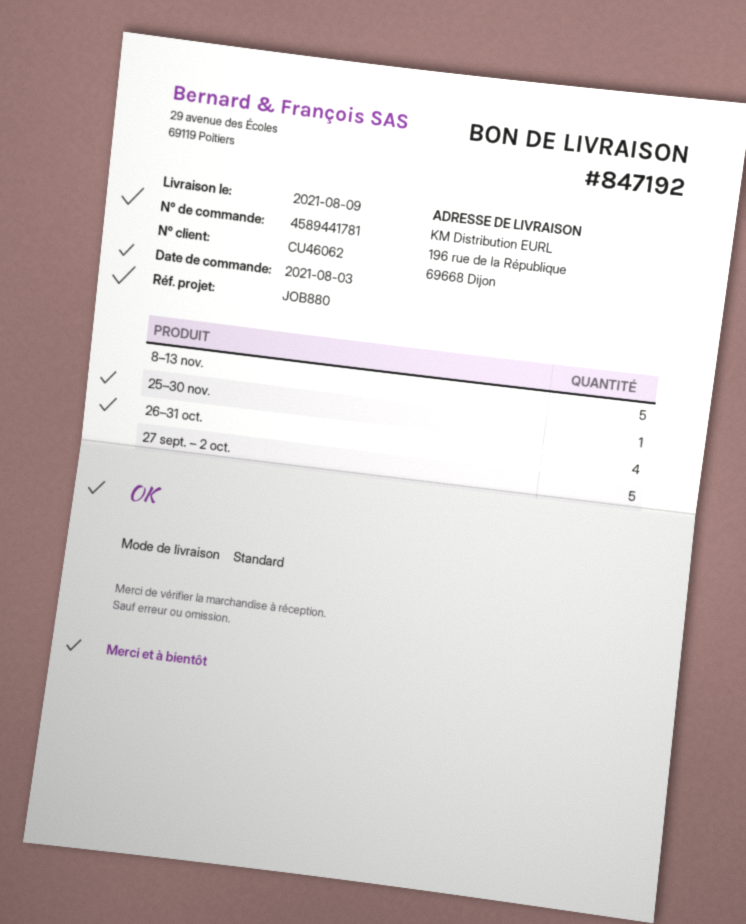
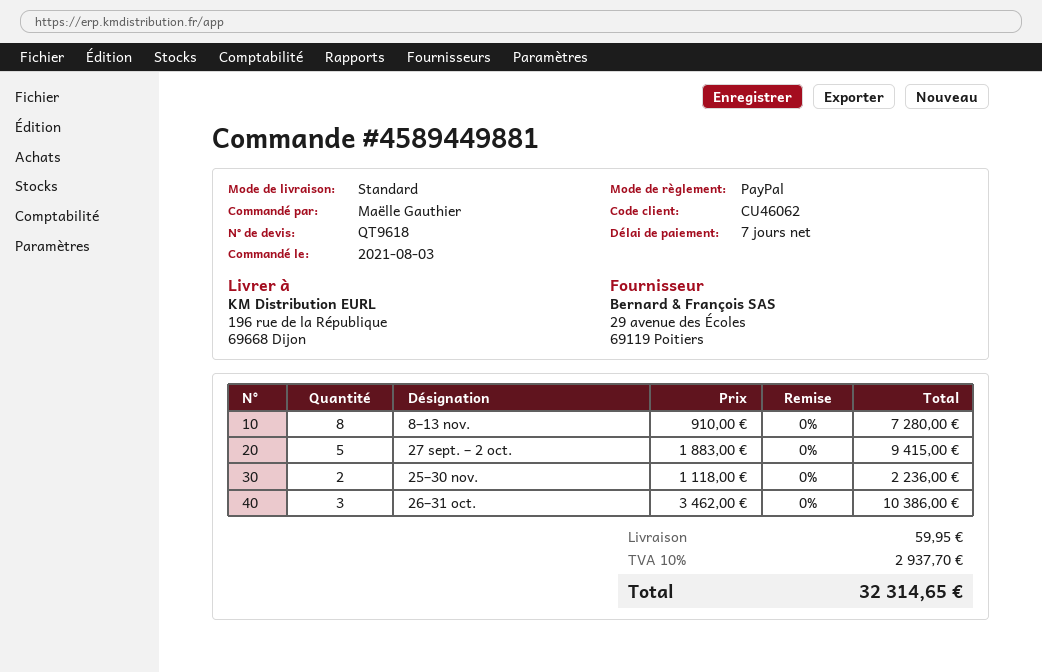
order number: 4589441781 -> 4589449881
8–13 nov.: 5 -> 8
25–30 nov.: 1 -> 2
26–31 oct.: 4 -> 3

